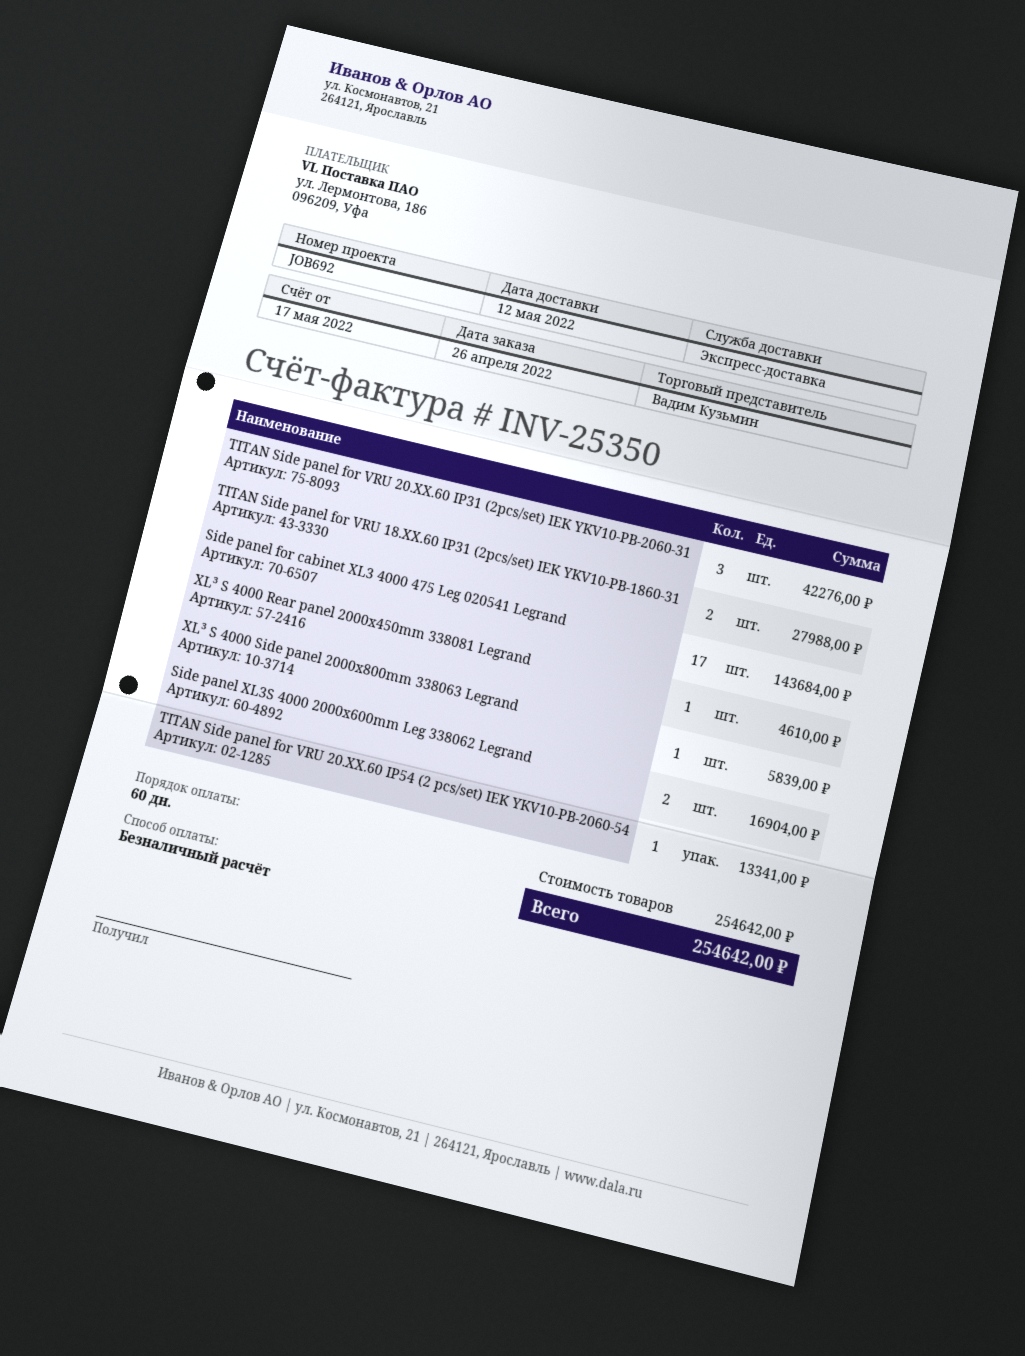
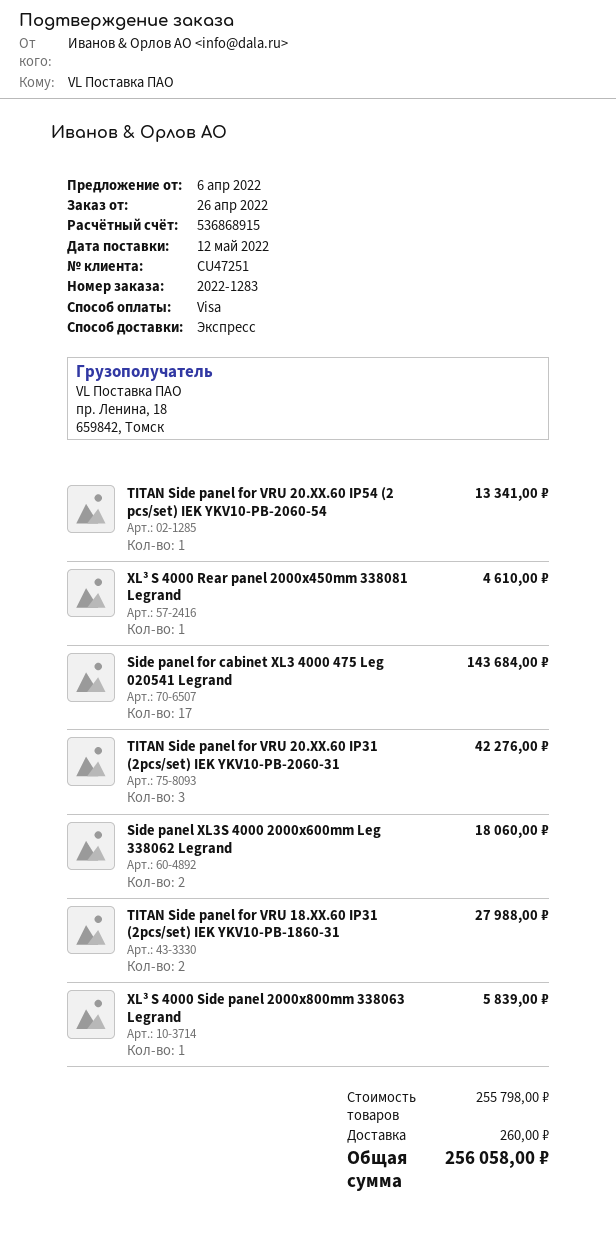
payment method: bank transfer -> Visa
Side panel XL3S 4000 2000x600mm Leg 338062 Legrand: 2 for 16904.00 -> 2 for 18060.00
subtotal: 254642.00 -> 255798.00
shipping: none -> 260.00
total: 254642.00 -> 256058.00

